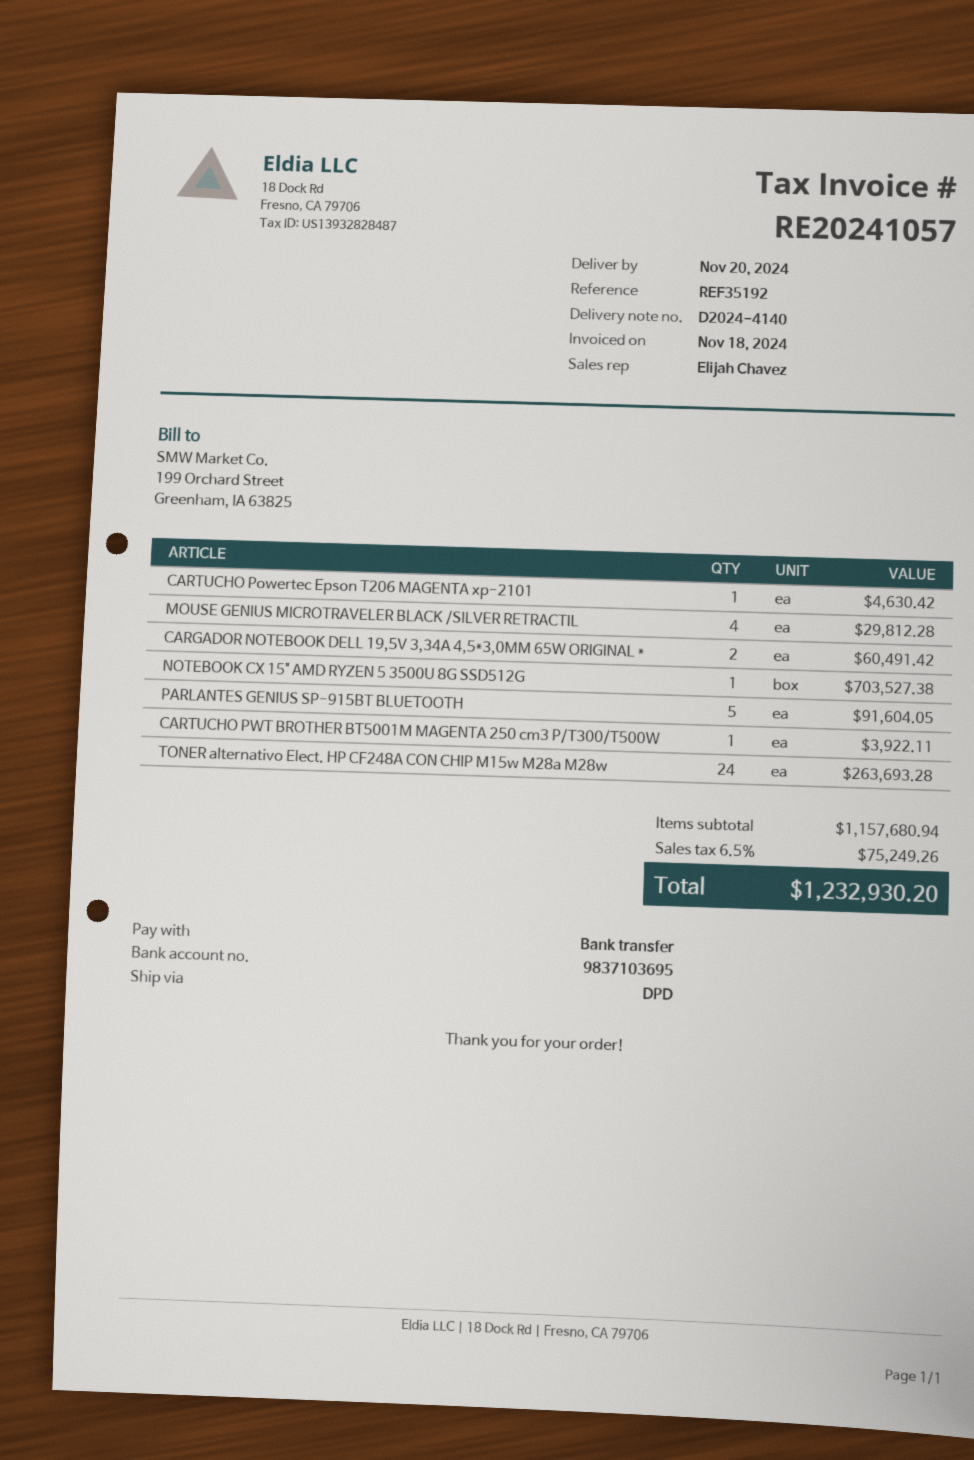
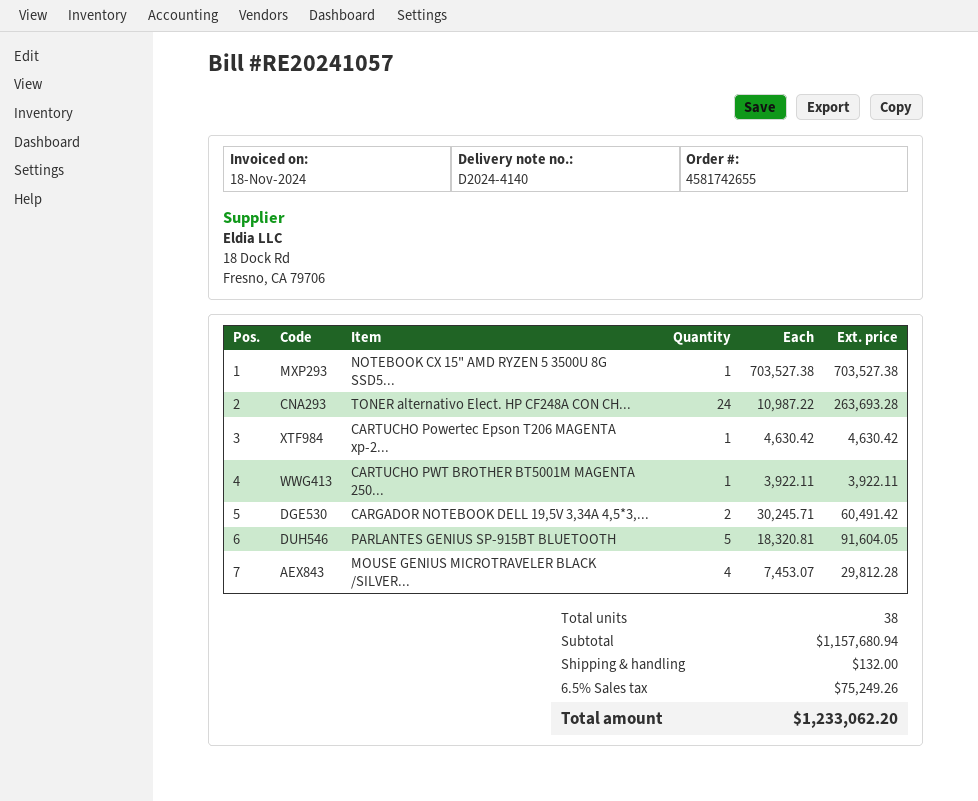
shipping: none -> 132.00
total: 1232930.20 -> 1233062.20

